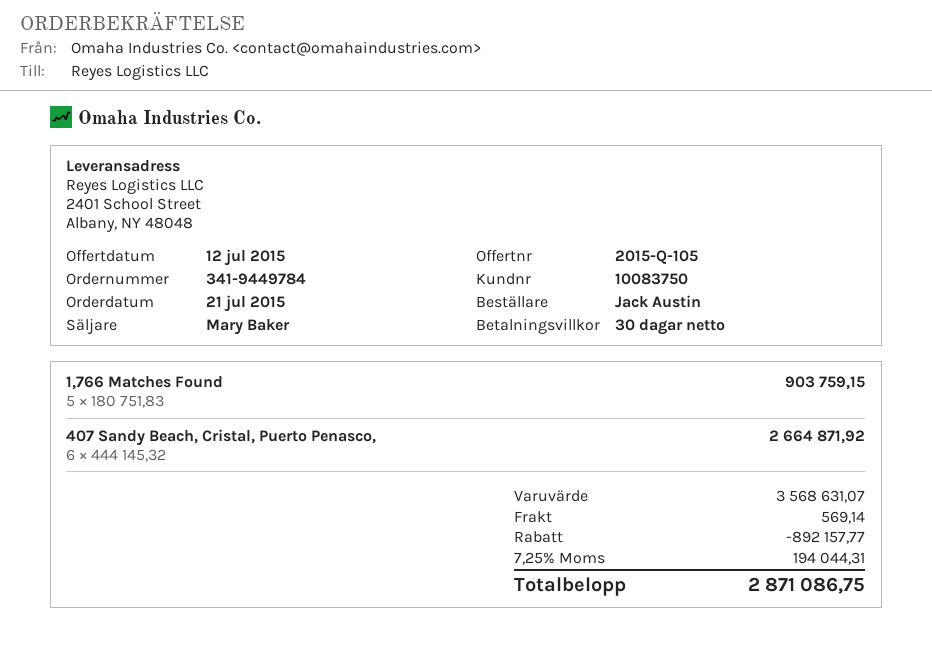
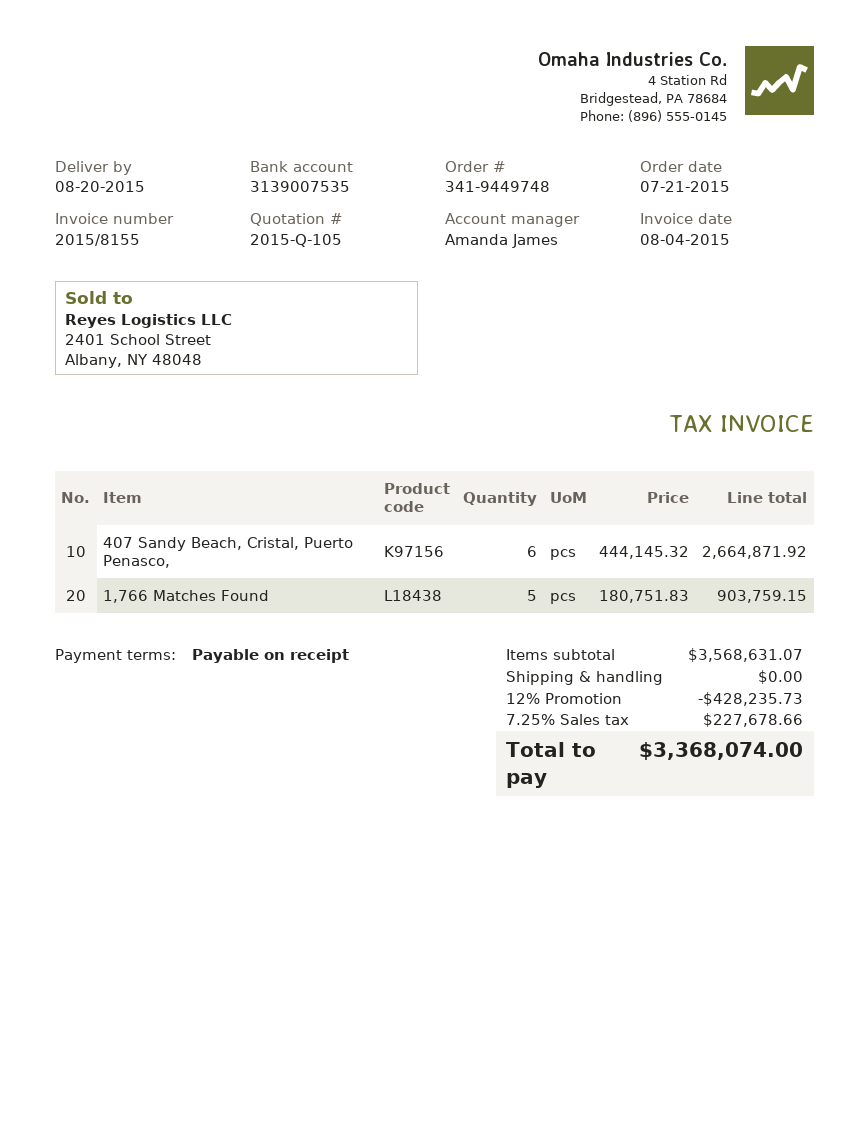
order number: 341-9449784 -> 341-9449748
payment terms: 30 days -> on receipt
sales rep: Mary Baker -> Amanda James
discount: 892157.77 -> 428235.73
shipping: 569.14 -> 0.00
tax: 7.25% = 194044.31 -> 7.25% = 227678.66
total: 2871086.75 -> 3368074.00

